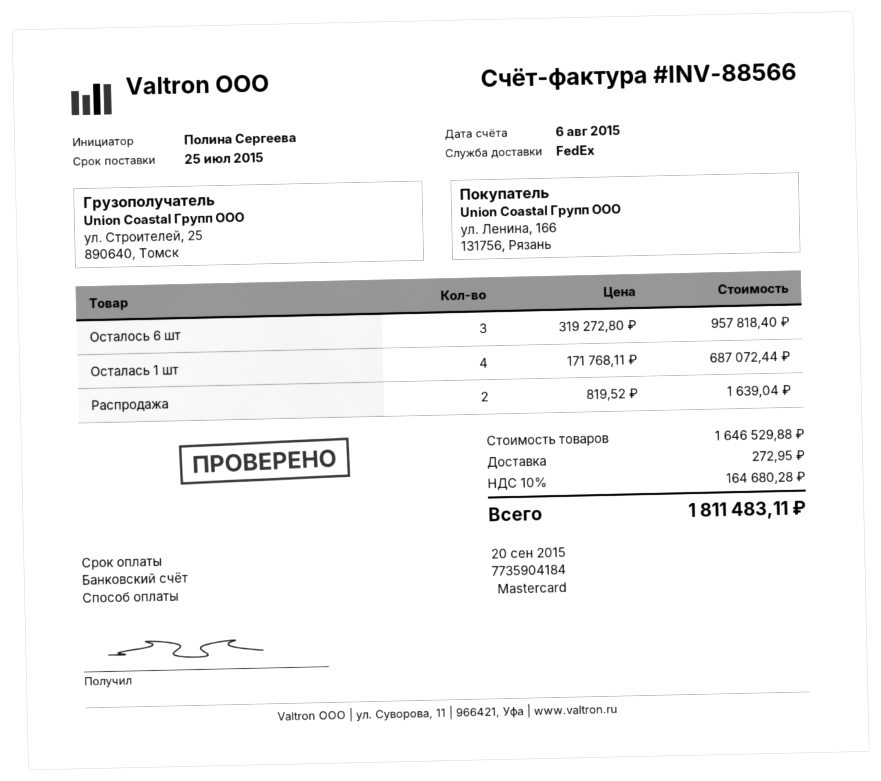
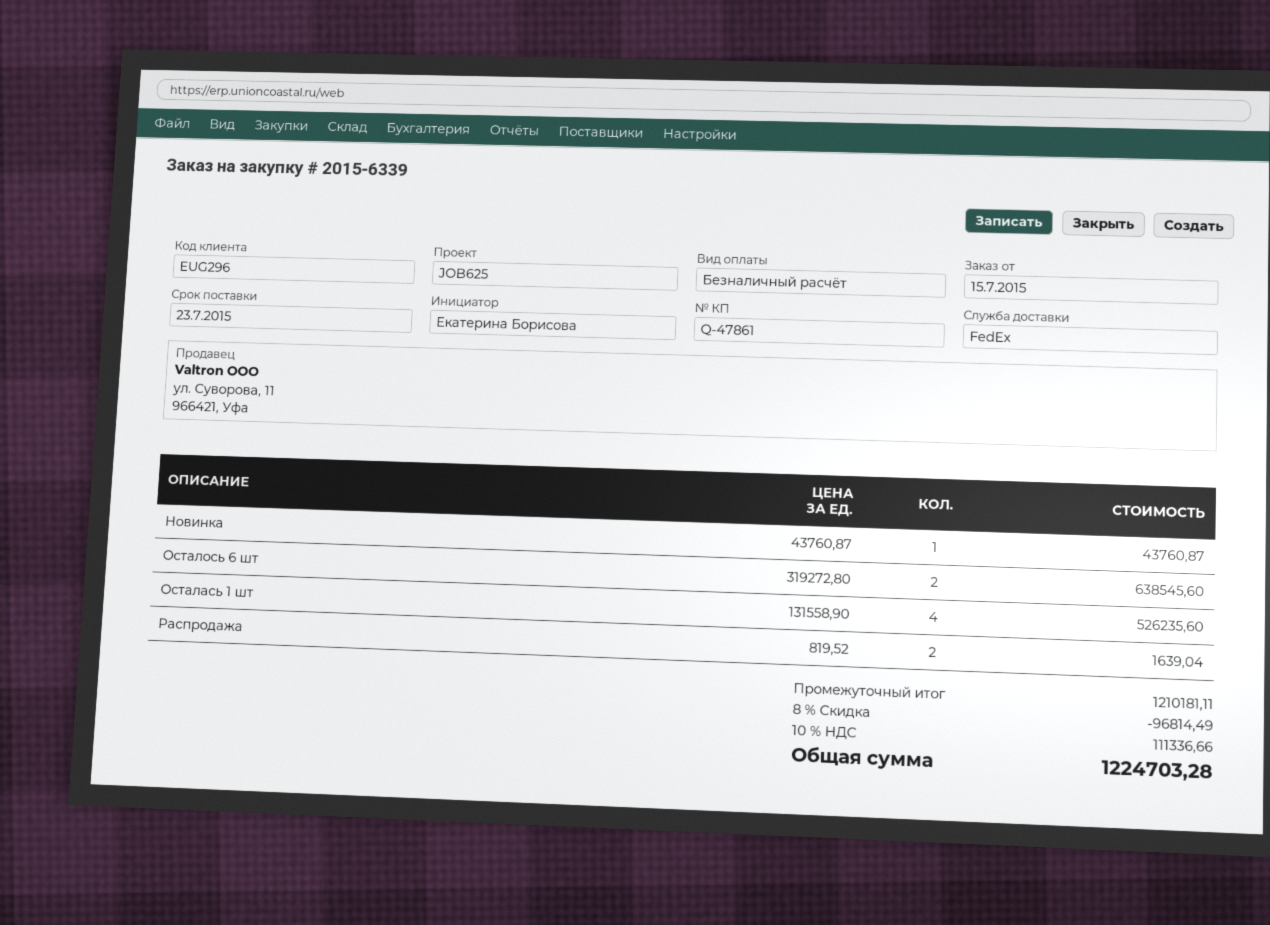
delivery date: 2015-07-25 -> 2015-07-23
ordered by: Полина Сергеева -> Екатерина Борисова
payment method: Mastercard -> bank transfer
Осталось 6 шт: 3 x 319272.80 = 957818.40 -> 2 x 319272.80 = 638545.60
Осталась 1 шт: 4 x 171768.11 = 687072.44 -> 4 x 131558.90 = 526235.60
Новинка: none -> 1 x 43760.87 = 43760.87
subtotal: 1646529.88 -> 1210181.11
discount: none -> 8% = 96814.49
shipping: 272.95 -> none
tax: 10% = 164680.28 -> 10% = 111336.66
total: 1811483.11 -> 1224703.28

